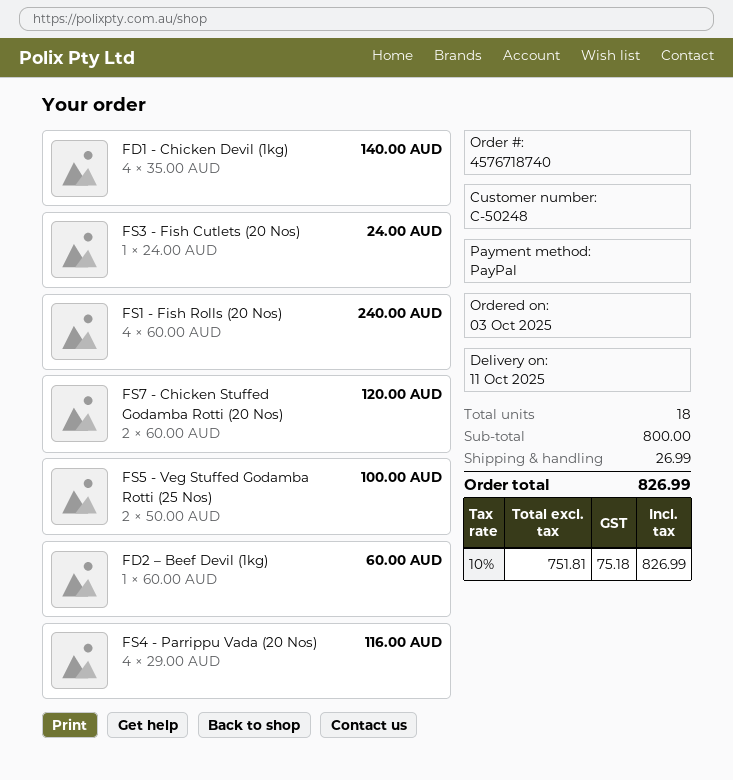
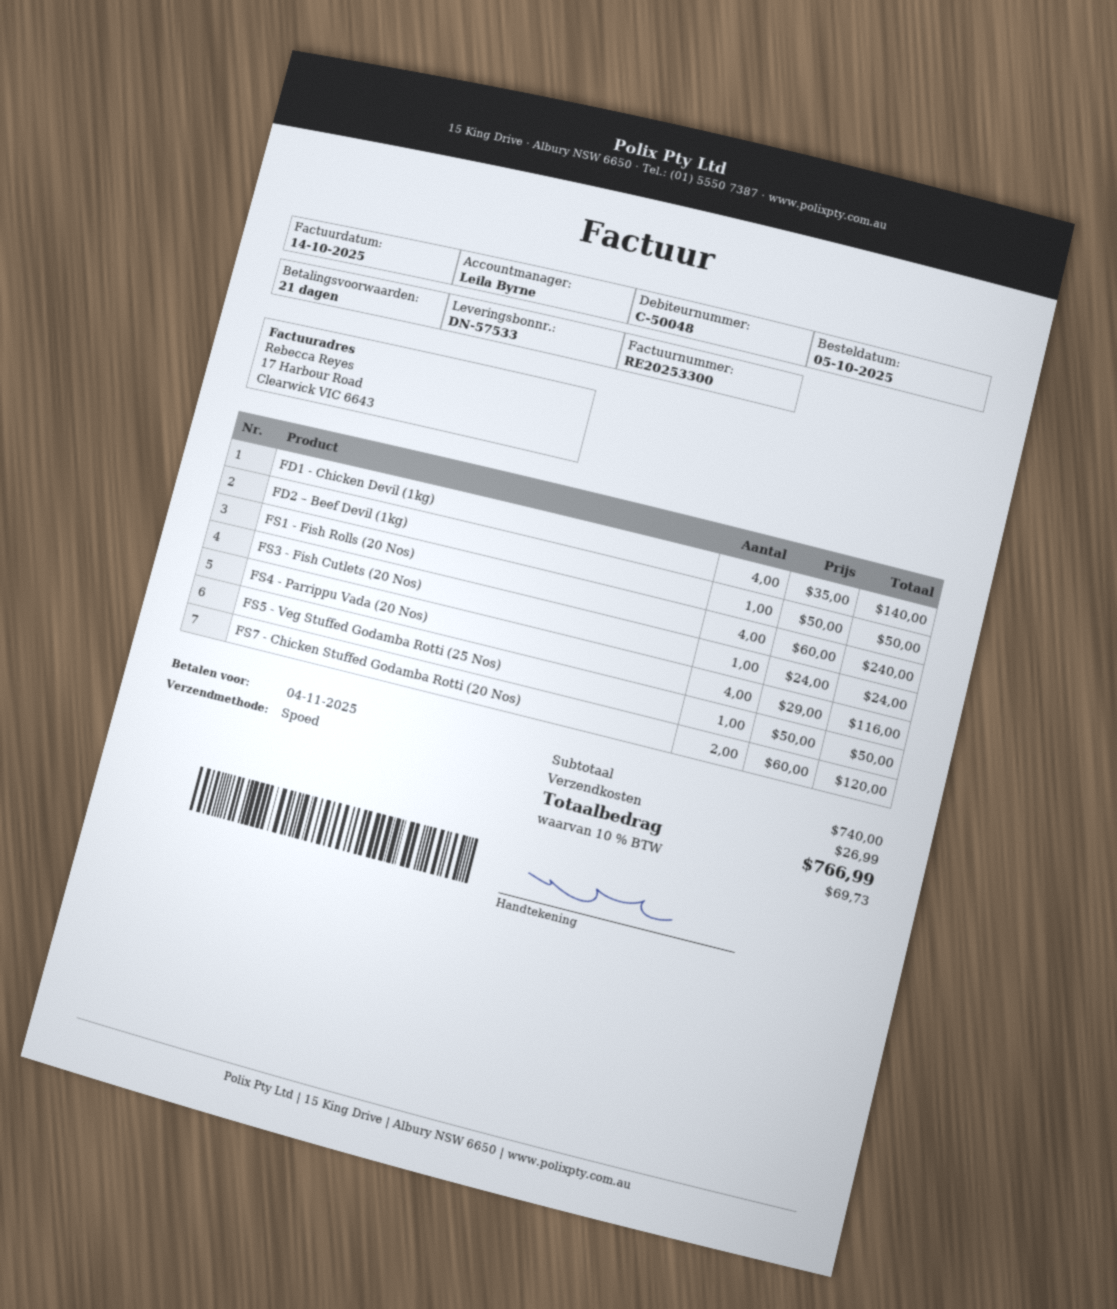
order date: 2025-10-03 -> 2025-10-05
customer number: C-50248 -> C-50048
FS5 ‐ Veg Stuffed Godamba Rotti (25 Nos): 2 x 50.00 = 100.00 -> 1 x 50.00 = 50.00
FD2 – Beef Devil (1kg): 1 x 60.00 = 60.00 -> 1 x 50.00 = 50.00
subtotal: 800.00 -> 740.00
tax: 10% = 75.18 -> 10% = 69.73
total: 826.99 -> 766.99

